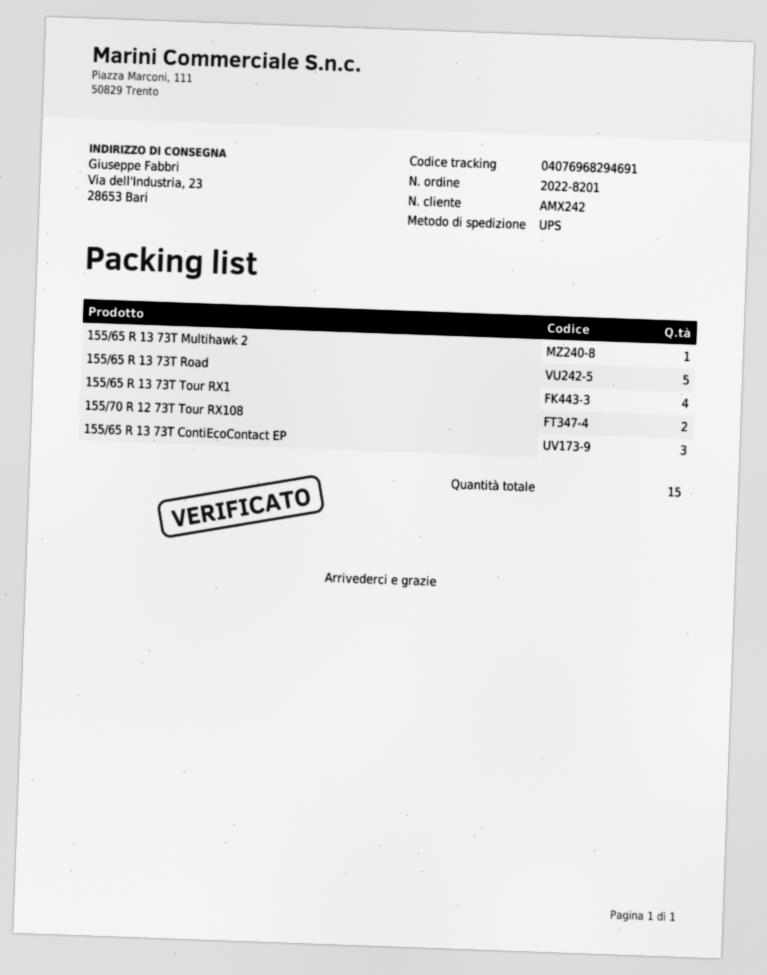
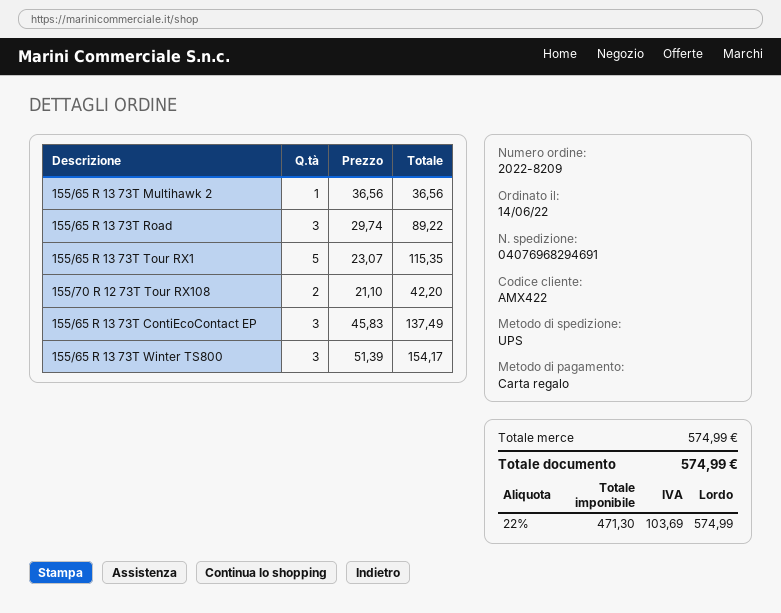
order number: 2022-8201 -> 2022-8209
customer number: AMX242 -> AMX422
155/65 R 13 73T Road: 5 -> 3
155/65 R 13 73T Tour RX1: 4 -> 5
155/65 R 13 73T Winter TS800: none -> 3

